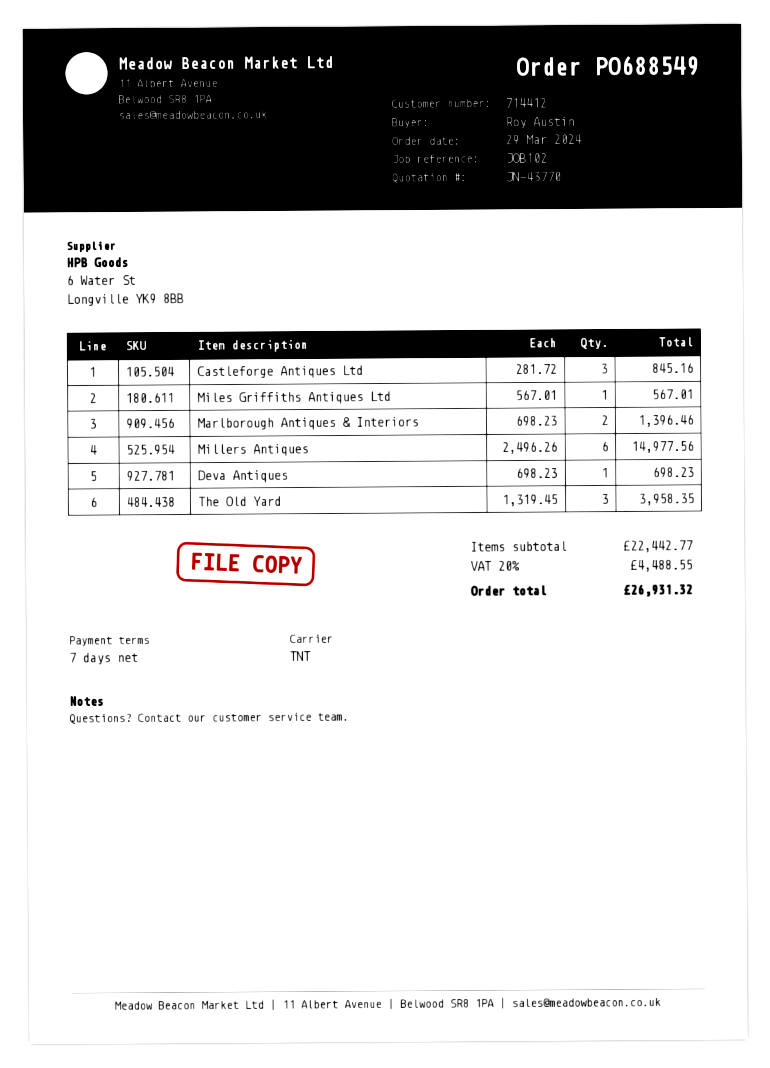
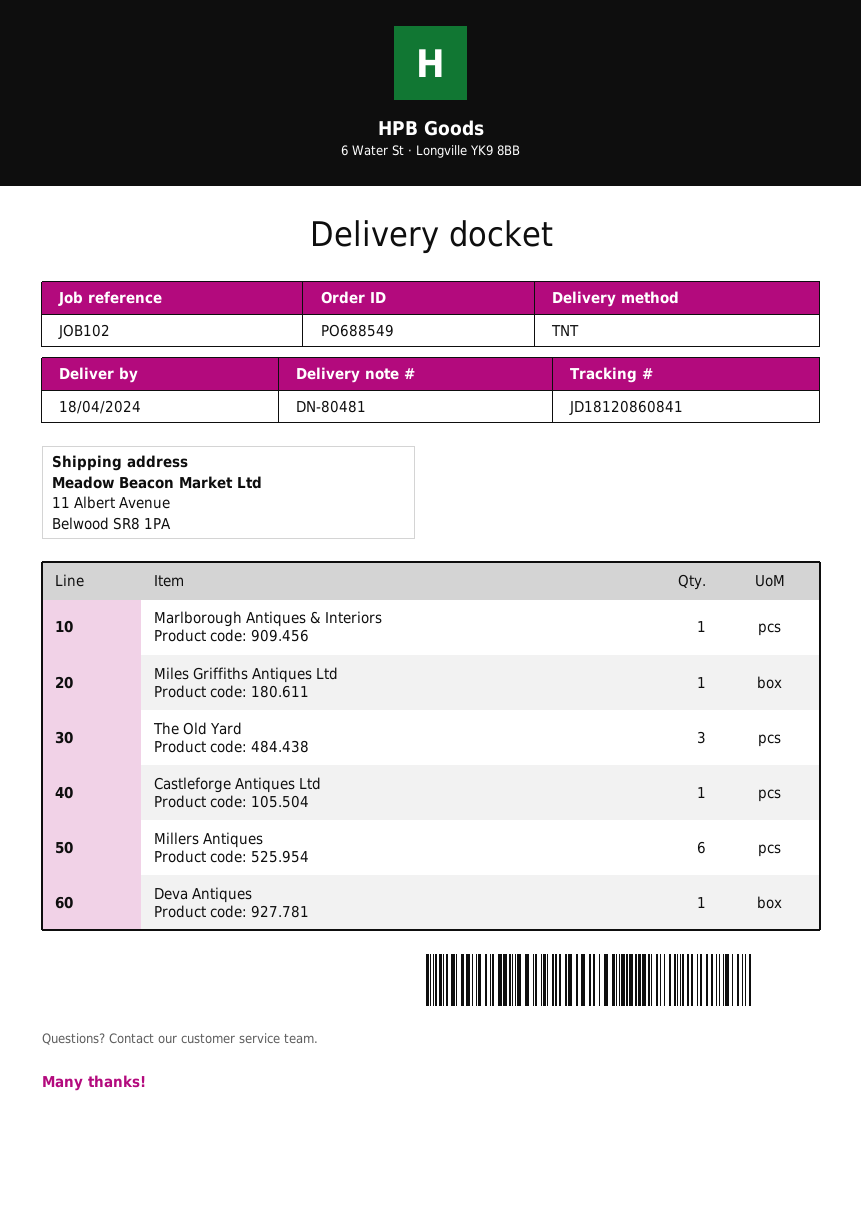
Castleforge Antiques Ltd: 3 -> 1
Marlborough Antiques & Interiors: 2 -> 1

